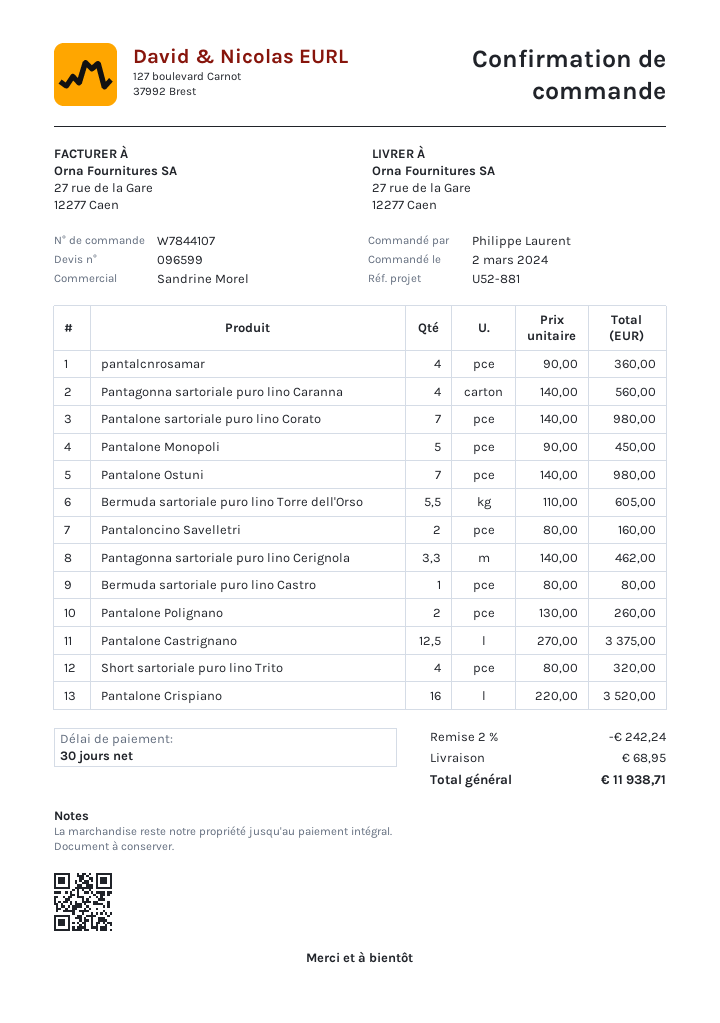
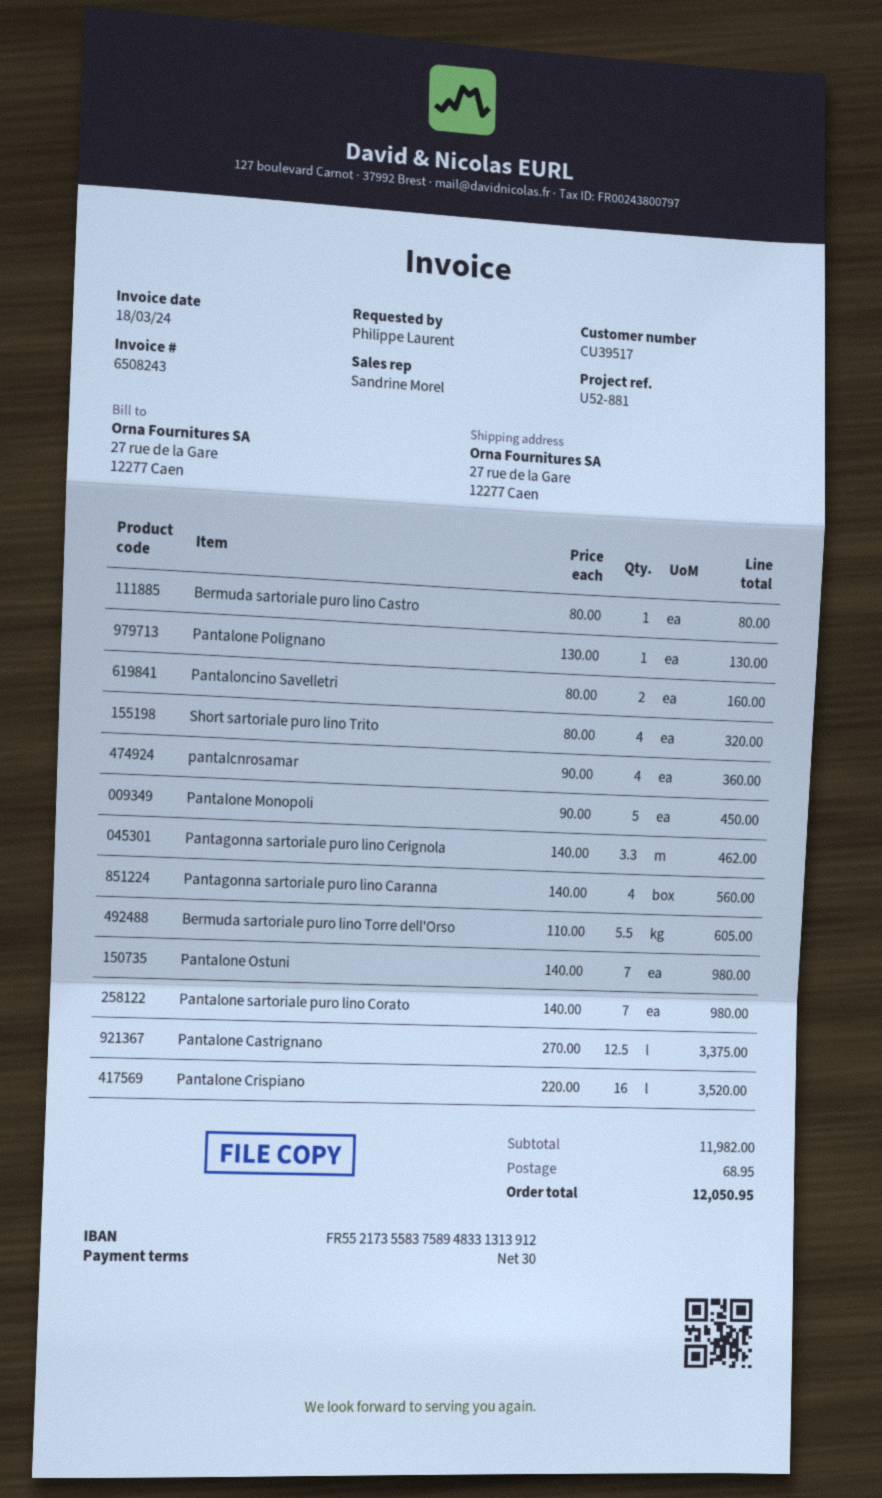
Pantalone Polignano: 2 x 130.00 = 260.00 -> 1 x 130.00 = 130.00
discount: 2% = 242.24 -> none
total: 11938.71 -> 12050.95

